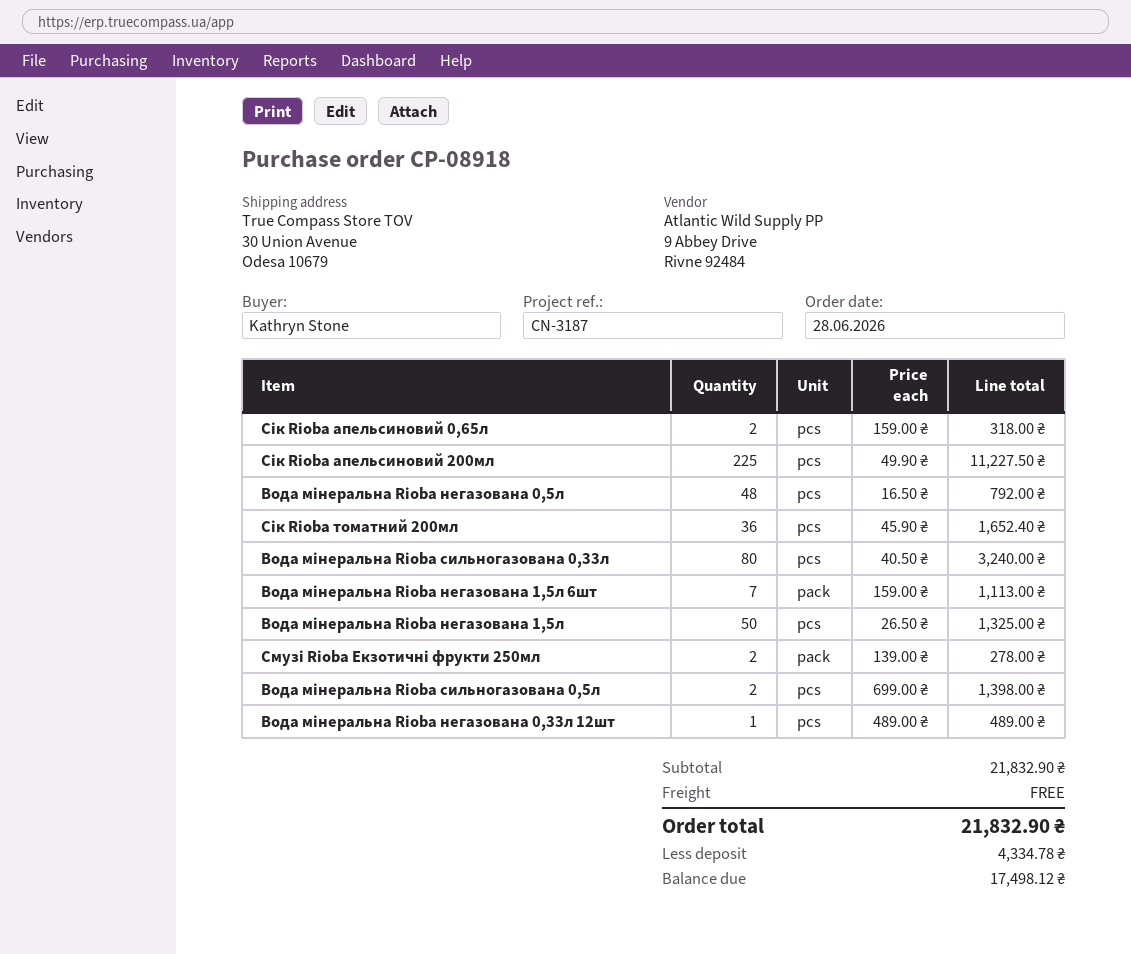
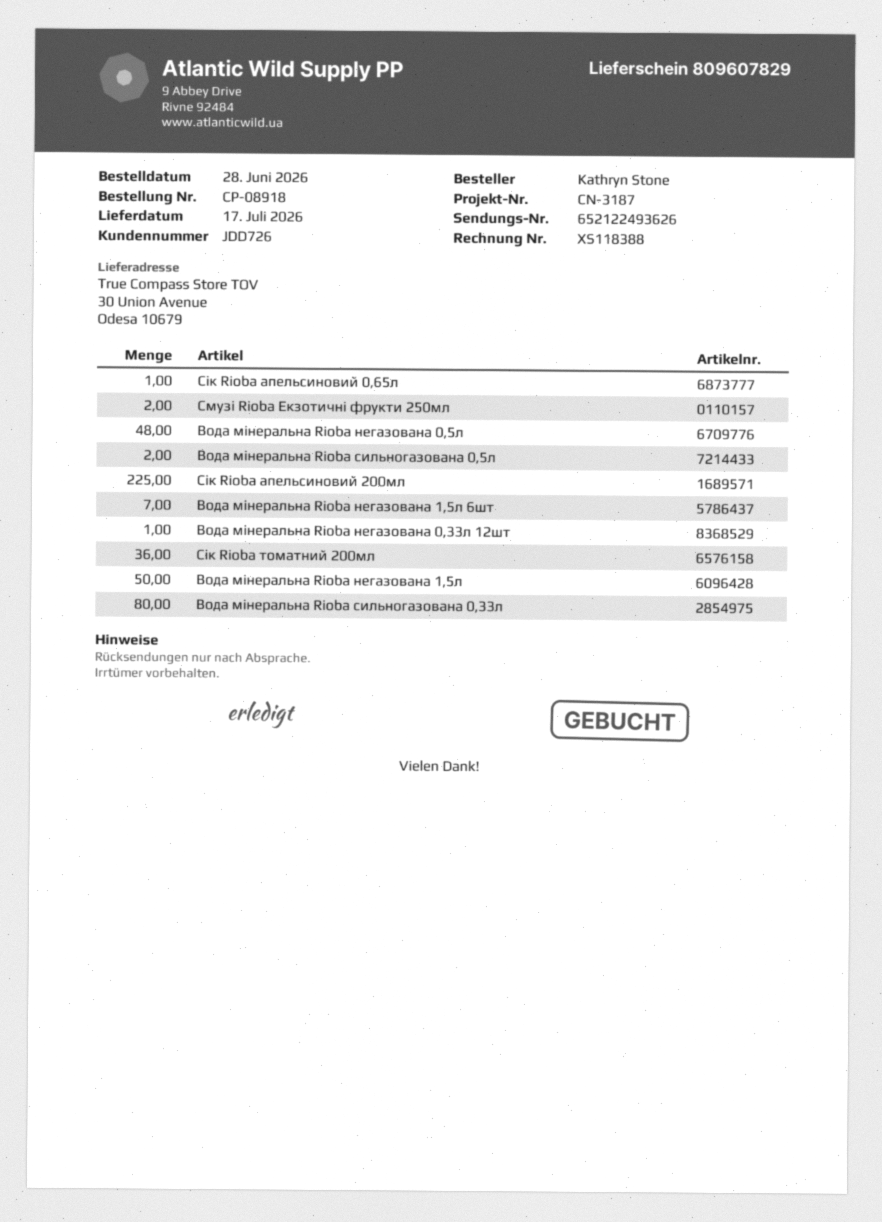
Сік Rioba апельсиновий 0,65л: 2 -> 1

